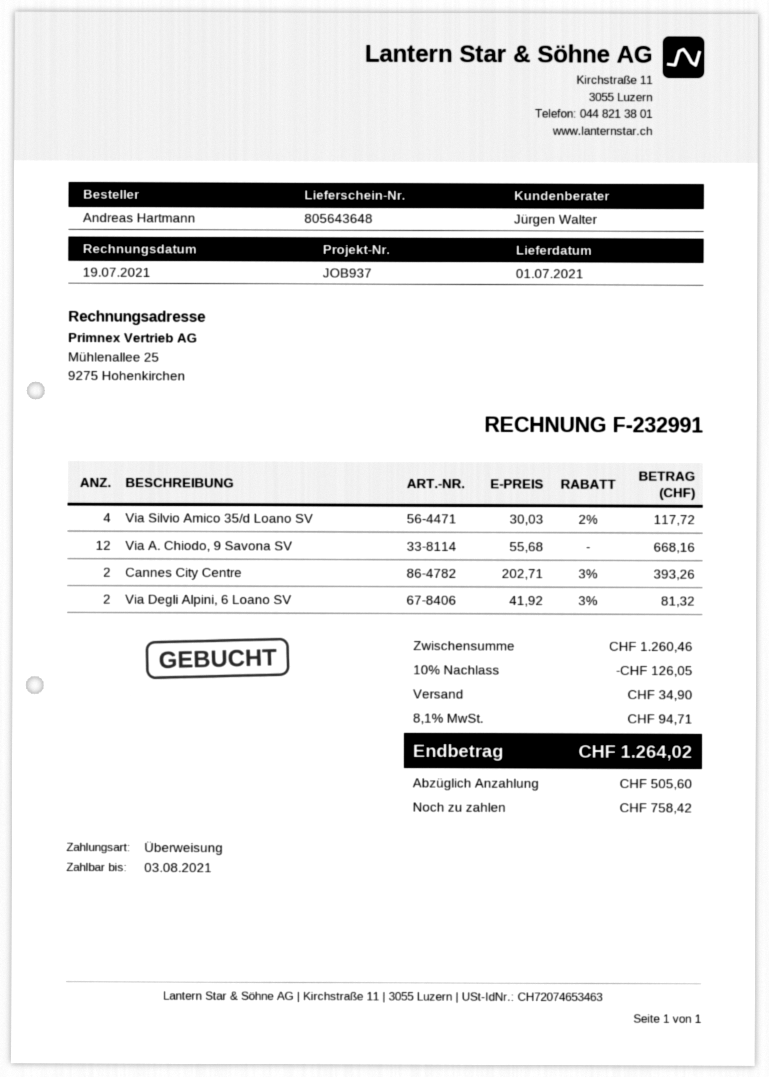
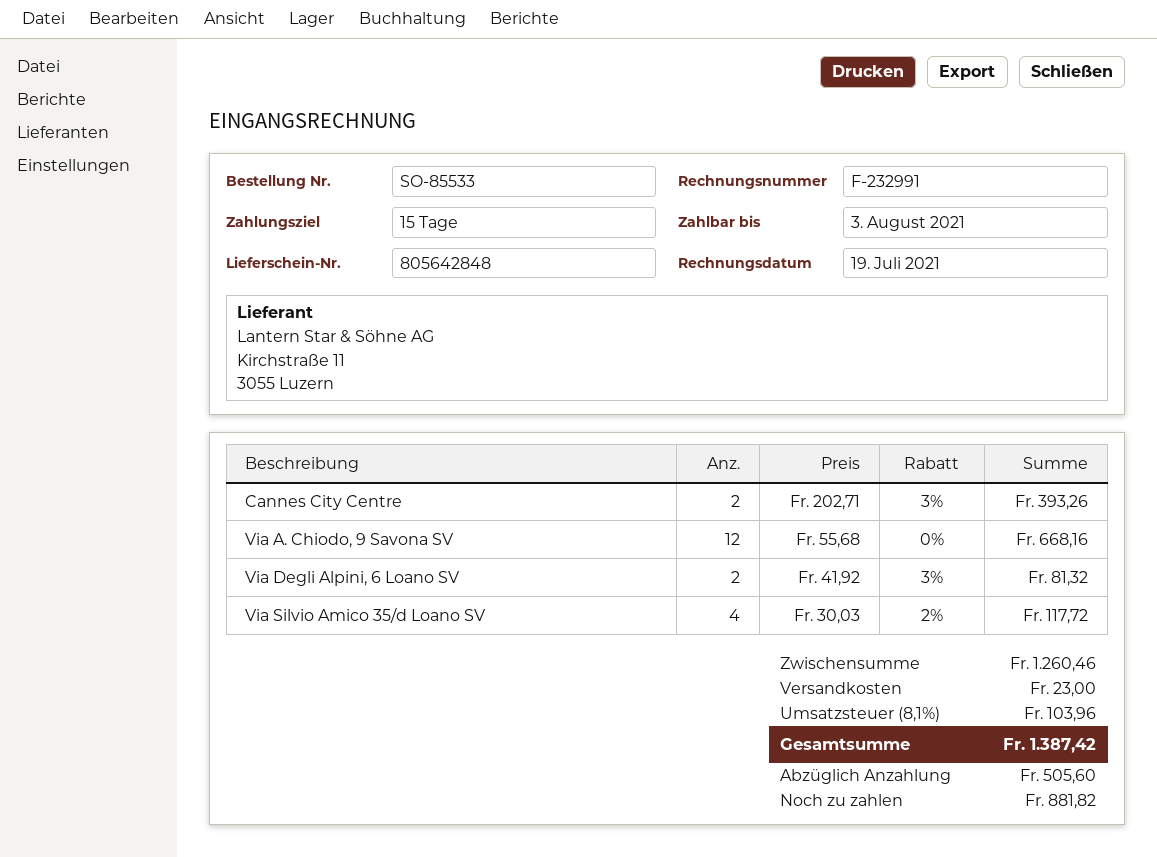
delivery note number: 805643648 -> 805642848
discount: 10% = 126.05 -> none
shipping: 34.90 -> 23.00
tax: 8.1% = 94.71 -> 8.1% = 103.96
total: 1264.02 -> 1387.42
balance: 758.42 -> 881.82

